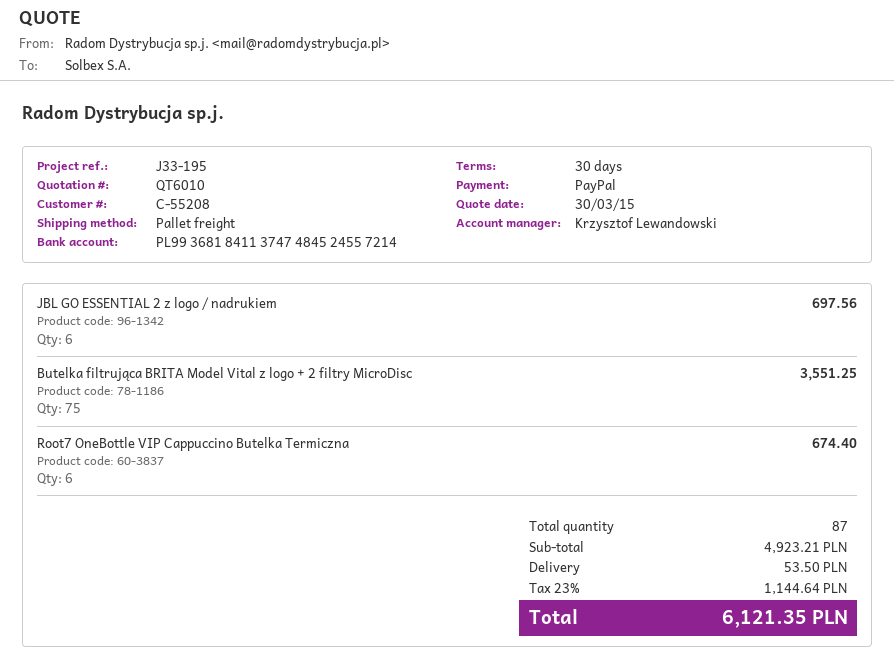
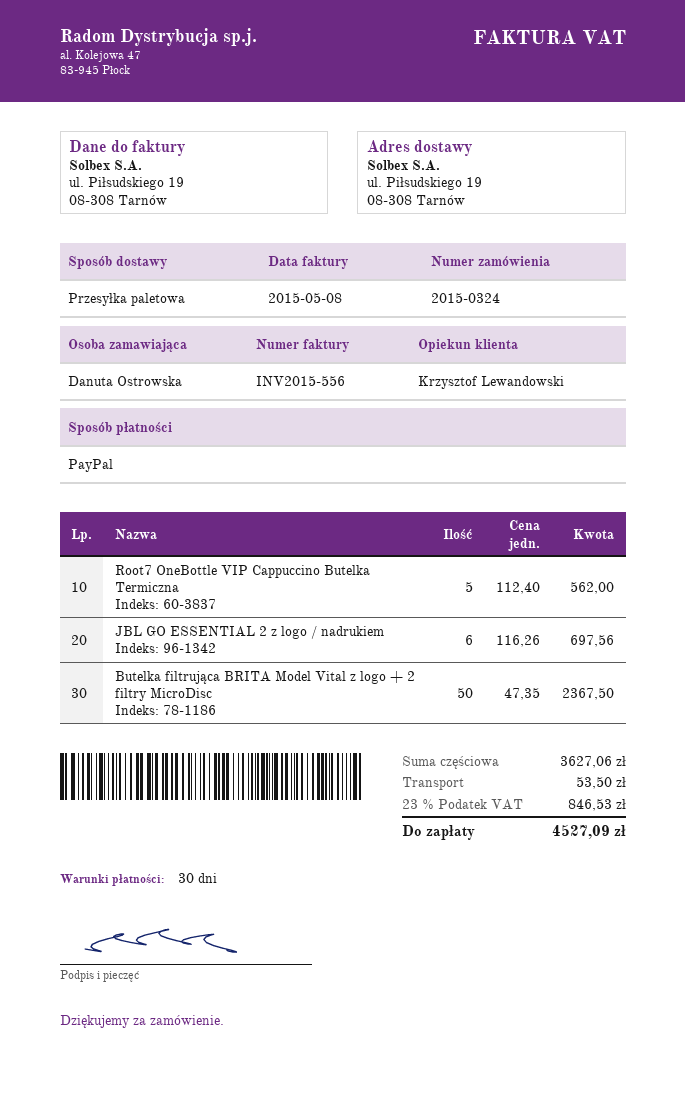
Butelka filtrująca BRITA Model Vital z logo + 2 filtry MicroDisc: 75 for 3551.25 -> 50 for 2367.50
Root7 OneBottle VIP Cappuccino Butelka Termiczna: 6 for 674.40 -> 5 for 562.00
subtotal: 4923.21 -> 3627.06
tax: 23% = 1144.64 -> 23% = 846.53
total: 6121.35 -> 4527.09

